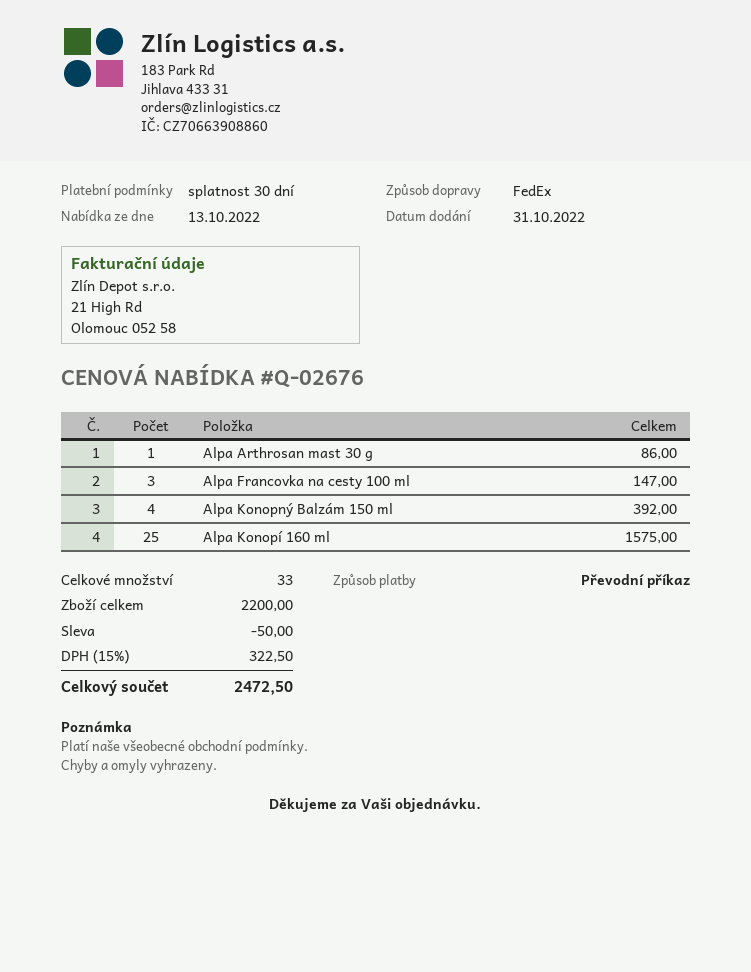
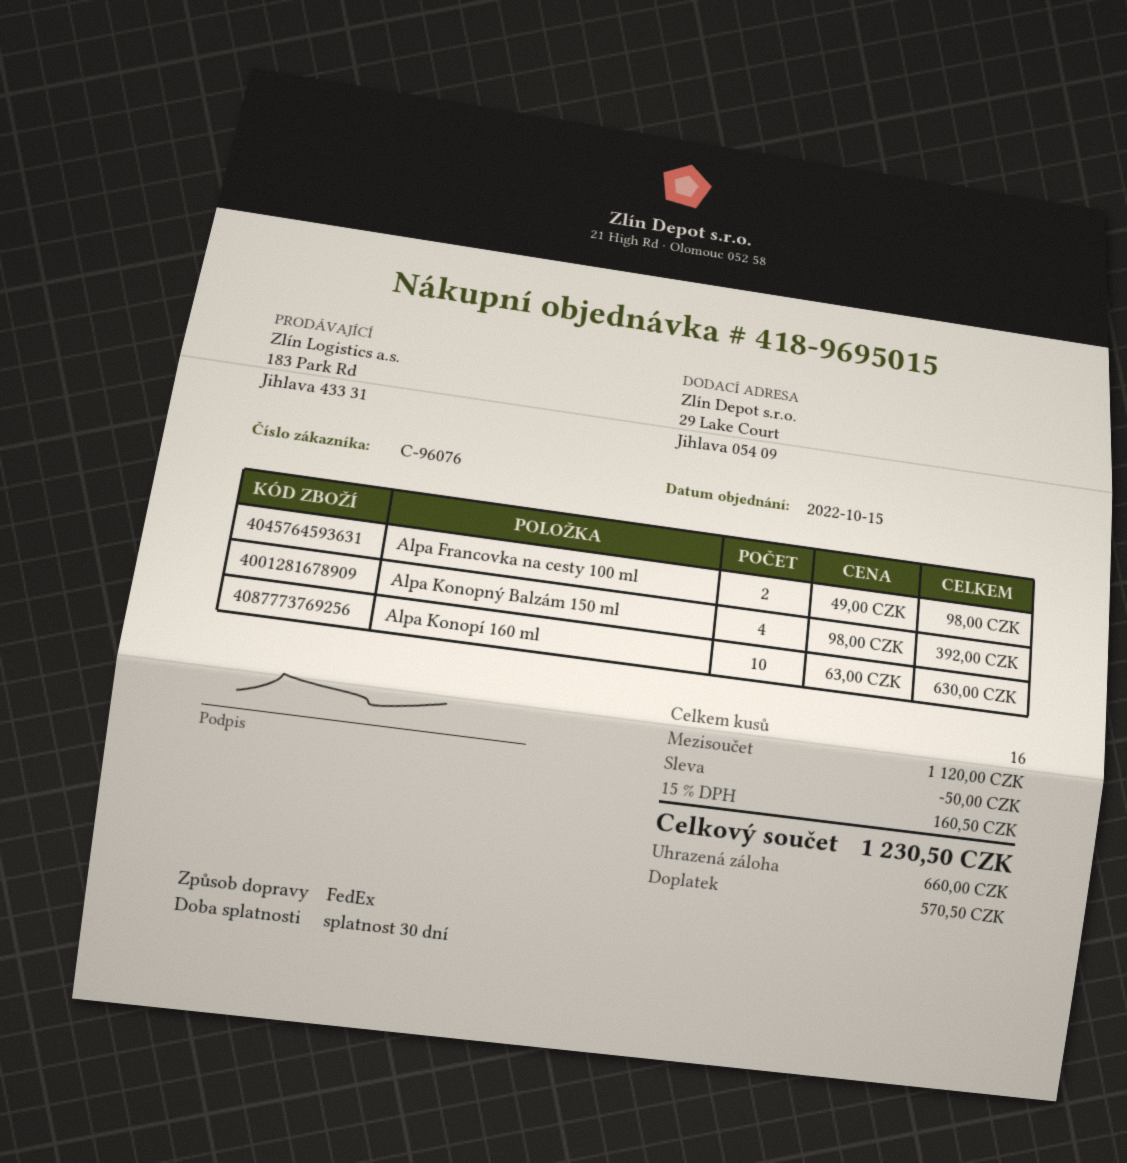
Alpa Arthrosan mast 30 g: 1 for 86.00 -> none
Alpa Francovka na cesty 100 ml: 3 for 147.00 -> 2 for 98.00
Alpa Konopí 160 ml: 25 for 1575.00 -> 10 for 630.00
total quantity: 33 -> 16
subtotal: 2200.00 -> 1120.00
tax: 15% = 322.50 -> 15% = 160.50
total: 2472.50 -> 1230.50

